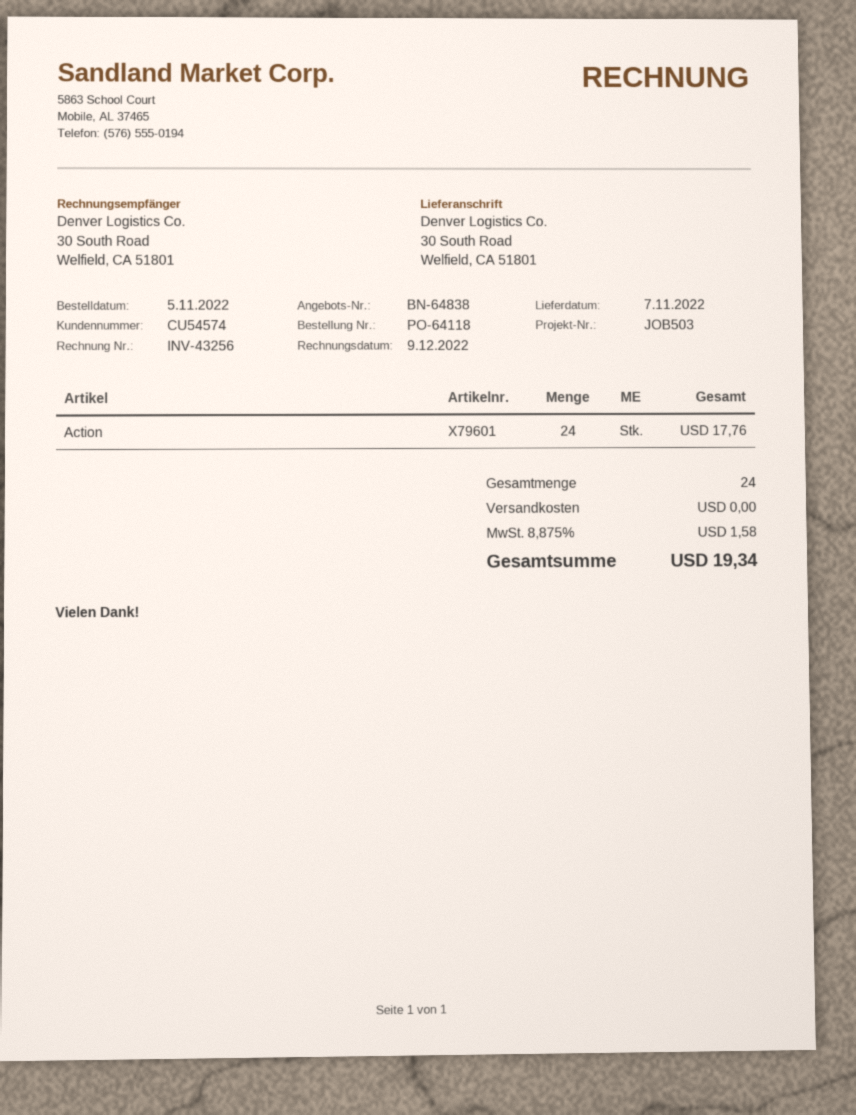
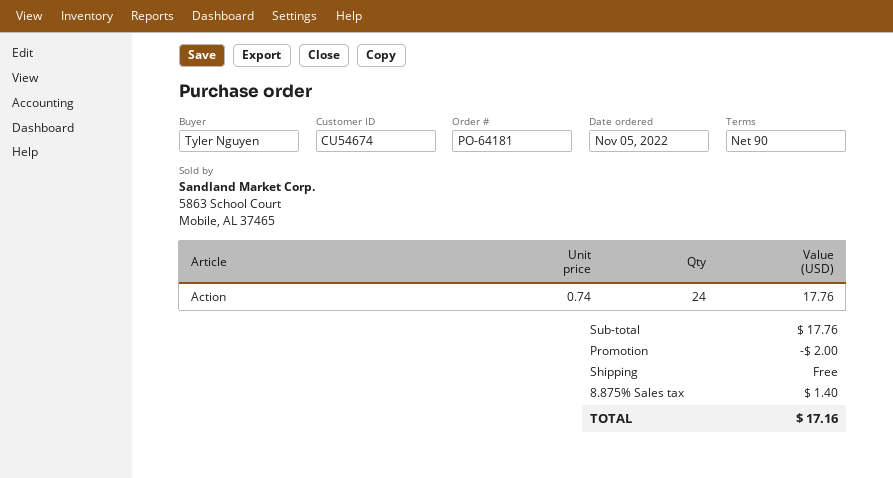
order number: PO-64118 -> PO-64181
customer number: CU54574 -> CU54674
discount: none -> 2.00
tax: 8.875% = 1.58 -> 8.875% = 1.40
total: 19.34 -> 17.16

